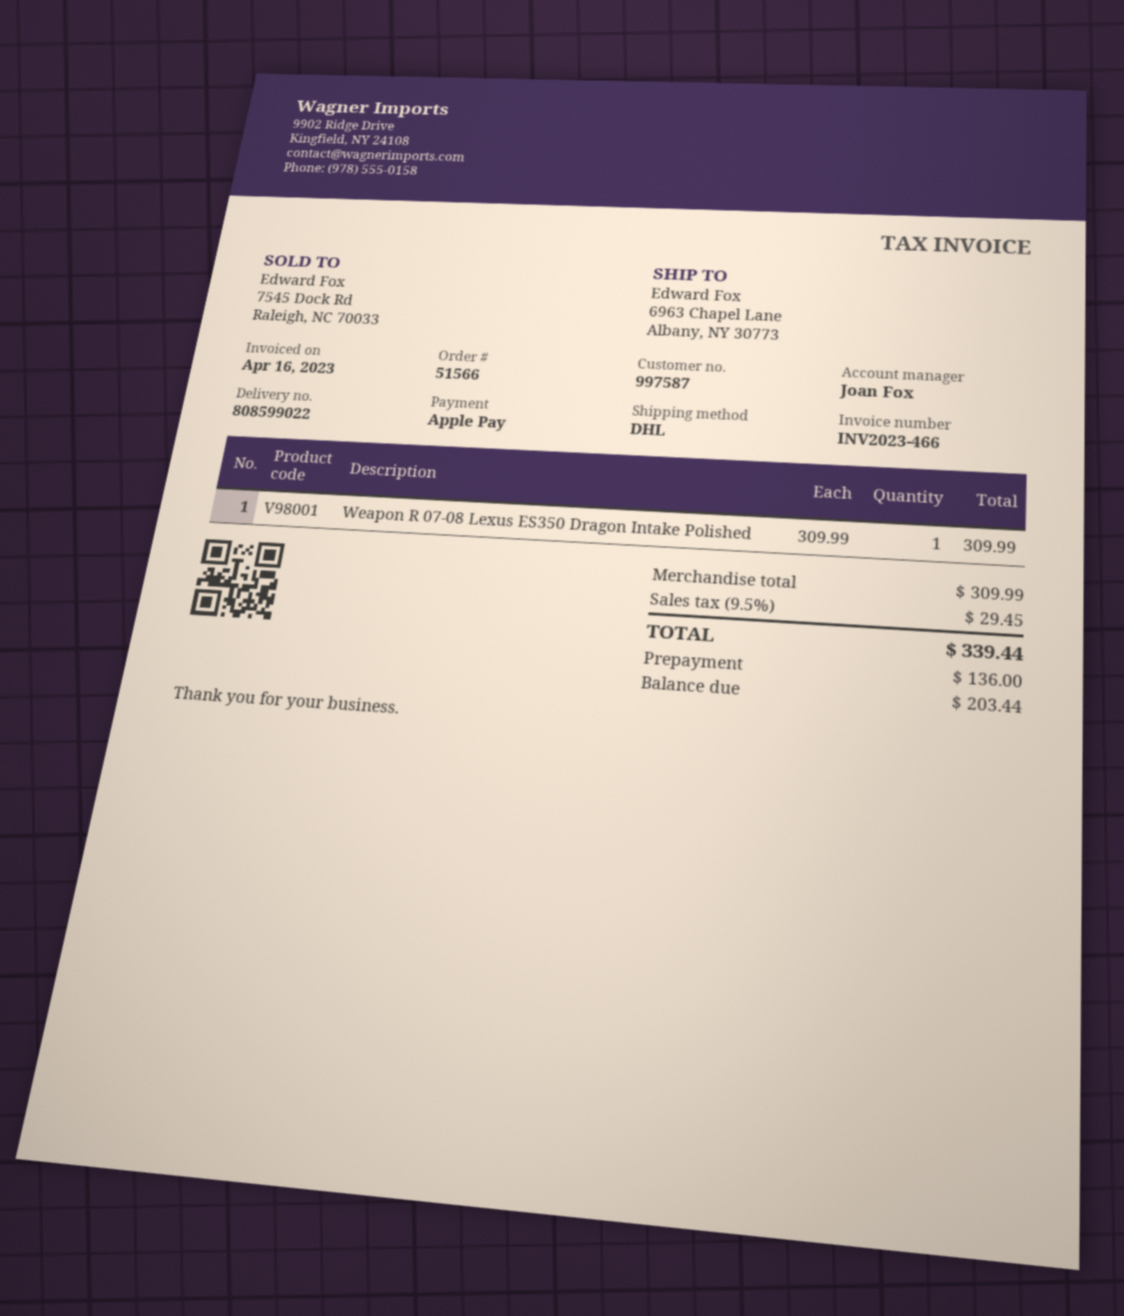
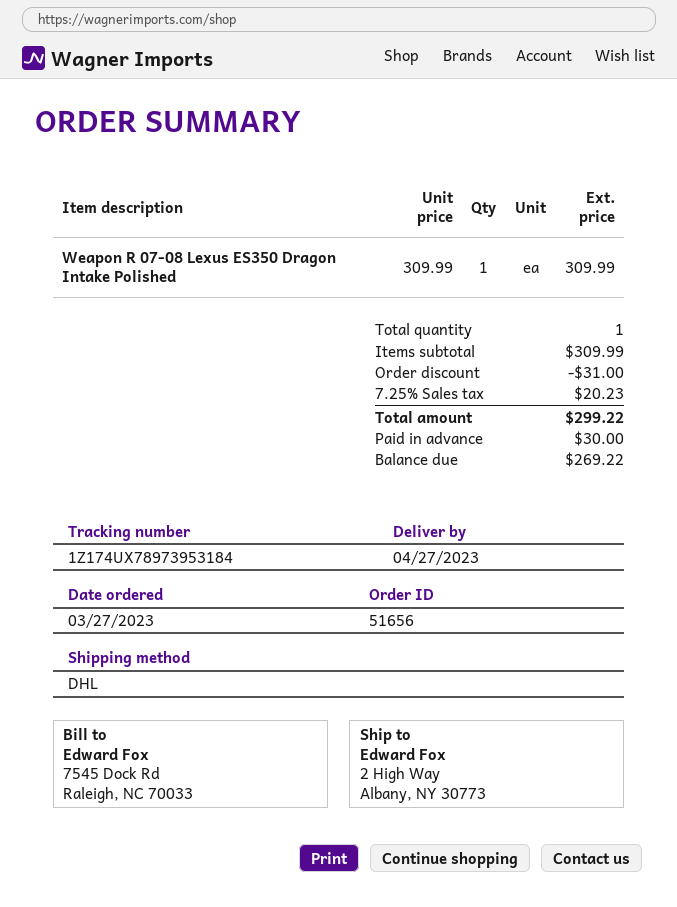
order number: 51566 -> 51656
ship to: 6963 Chapel Lane, Albany, NY 30773 -> 2 High Way, Albany, NY 30773
discount: none -> 31.00
tax: 9.5% = 29.45 -> 7.25% = 20.23
total: 339.44 -> 299.22
deposit: 136.00 -> 30.00
balance: 203.44 -> 269.22

